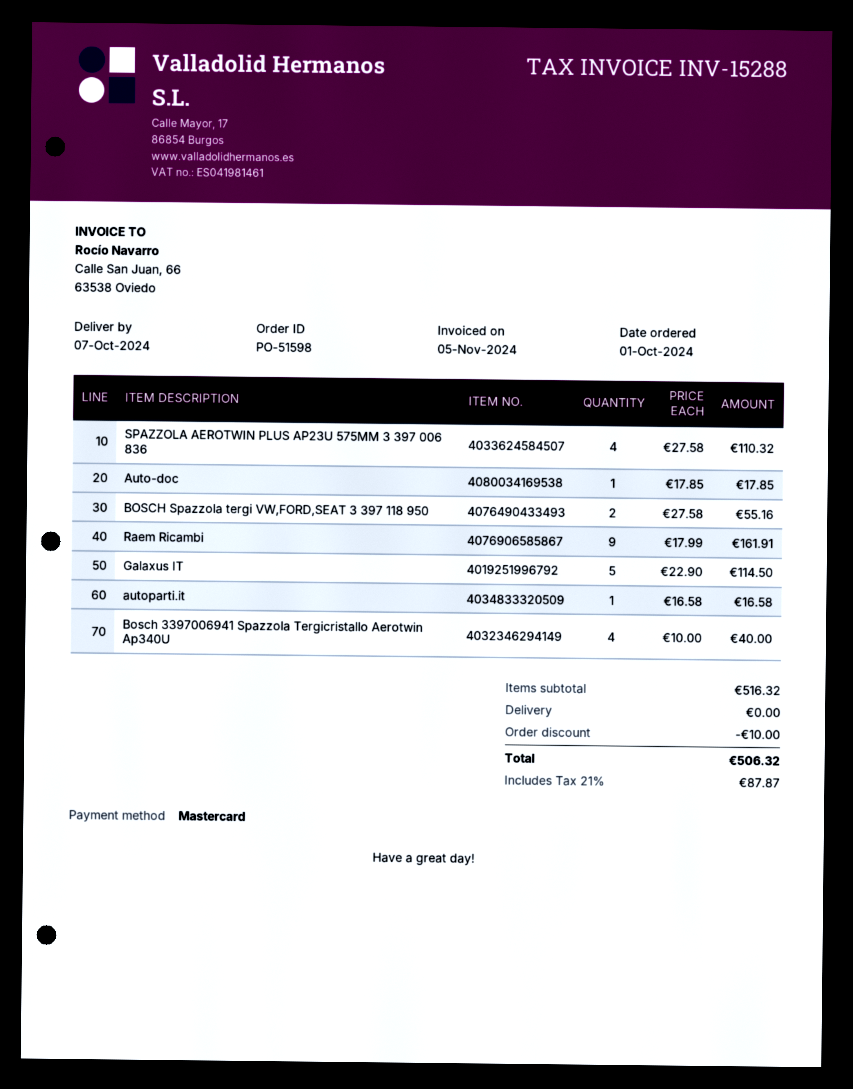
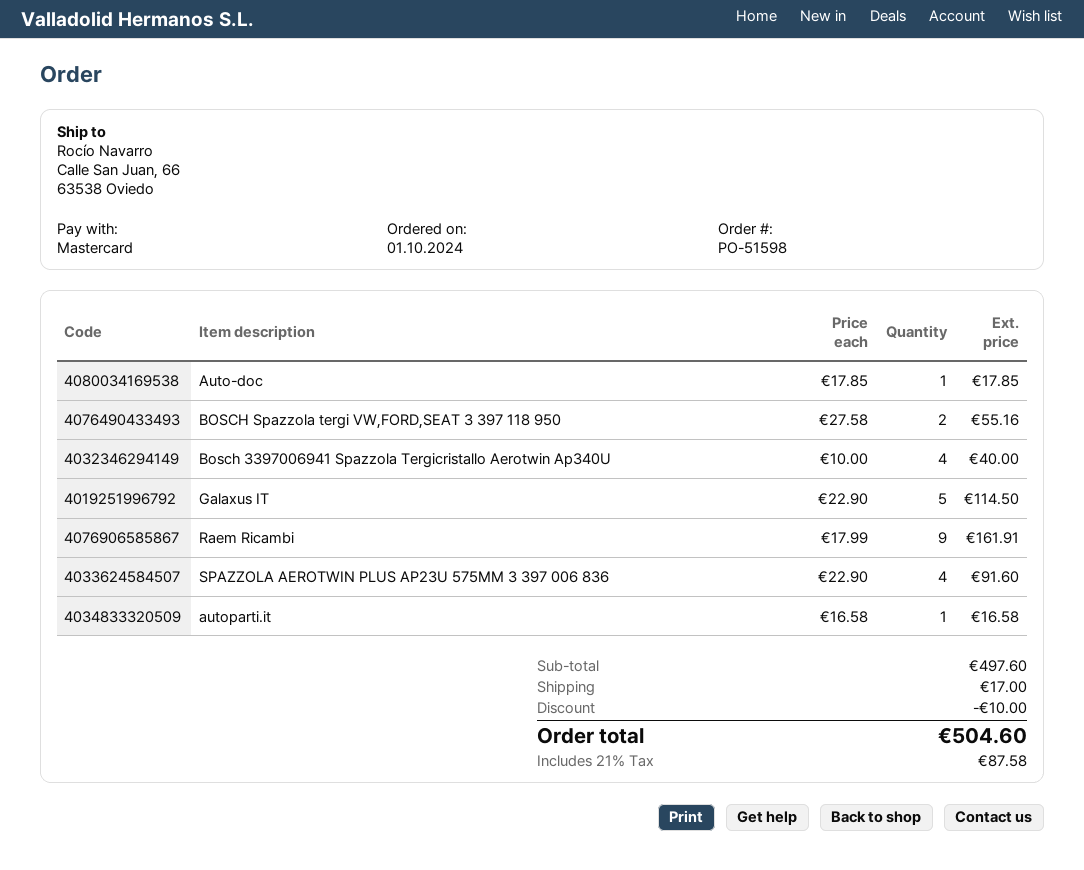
SPAZZOLA AEROTWIN PLUS AP23U 575MM 3 397 006 836: 4 x 27.58 = 110.32 -> 4 x 22.90 = 91.60
subtotal: 516.32 -> 497.60
shipping: 0.00 -> 17.00
tax: 21% = 87.87 -> 21% = 87.58
total: 506.32 -> 504.60

